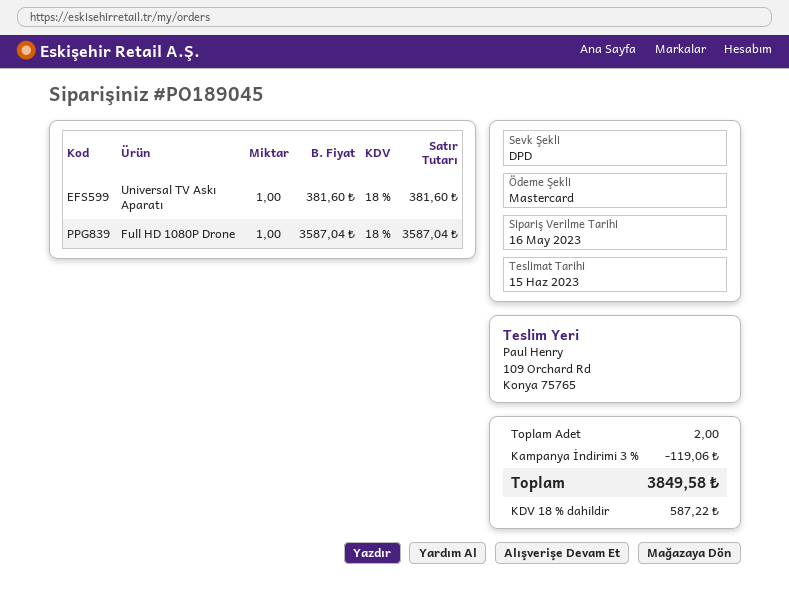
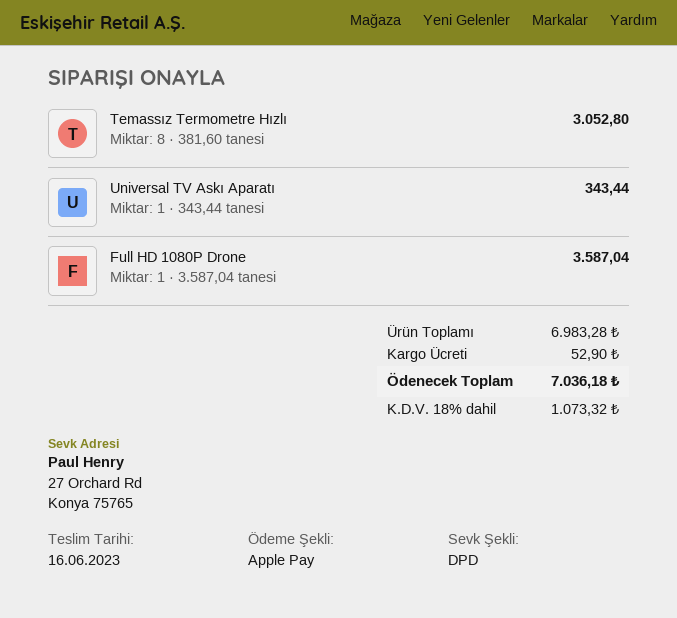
delivery date: 2023-06-15 -> 2023-06-16
payment method: Mastercard -> Apple Pay
ship to: 109 Orchard Rd, Konya 75765 -> 27 Orchard Rd, Konya 75765
Universal TV Askı Aparatı: 1 x 381.60 = 381.60 -> 1 x 343.44 = 343.44
Temassız Termometre Hızlı: none -> 8 x 381.60 = 3052.80
discount: 3% = 119.06 -> none
shipping: none -> 52.90
tax: 18% = 587.22 -> 18% = 1073.32
total: 3849.58 -> 7036.18

